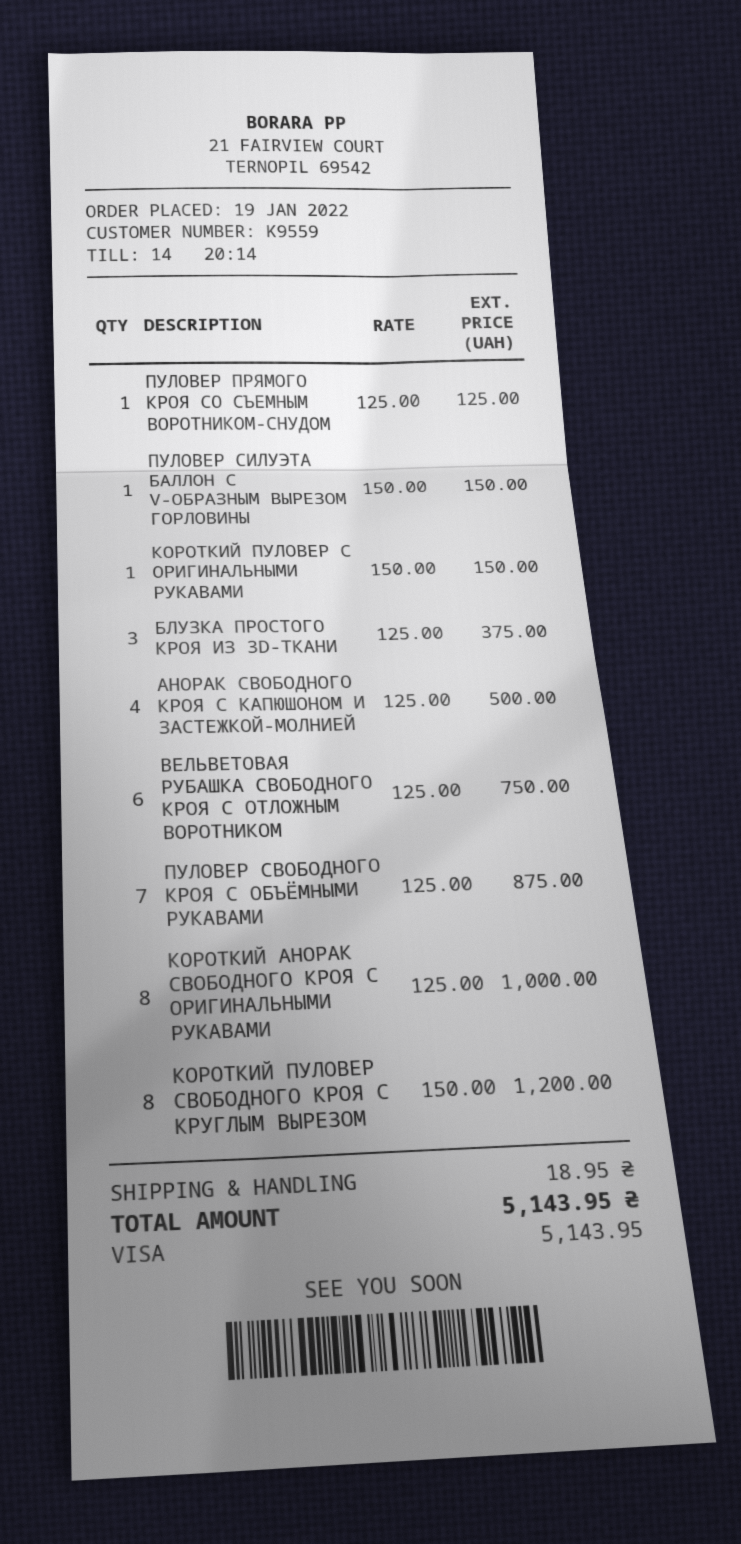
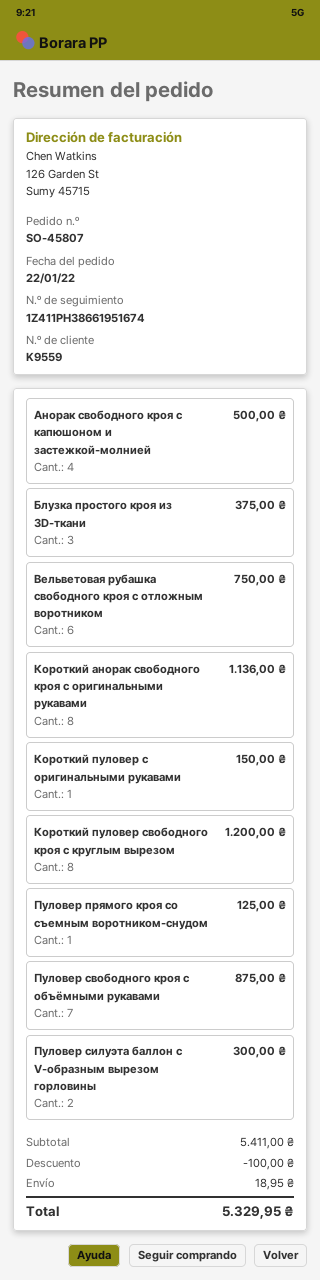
order date: 2022-01-19 -> 2022-01-22
ПУЛОВЕР СИЛУЭТА БАЛЛОН С V-ОБРАЗНЫМ ВЫРЕЗОМ ГОРЛОВИНЫ: 1 for 150.00 -> 2 for 300.00
КОРОТКИЙ АНОРАК СВОБОДНОГО КРОЯ С ОРИГИНАЛЬНЫМИ РУКАВАМИ: 8 for 1000.00 -> 8 for 1136.00
discount: none -> 100.00
total: 5143.95 -> 5329.95

